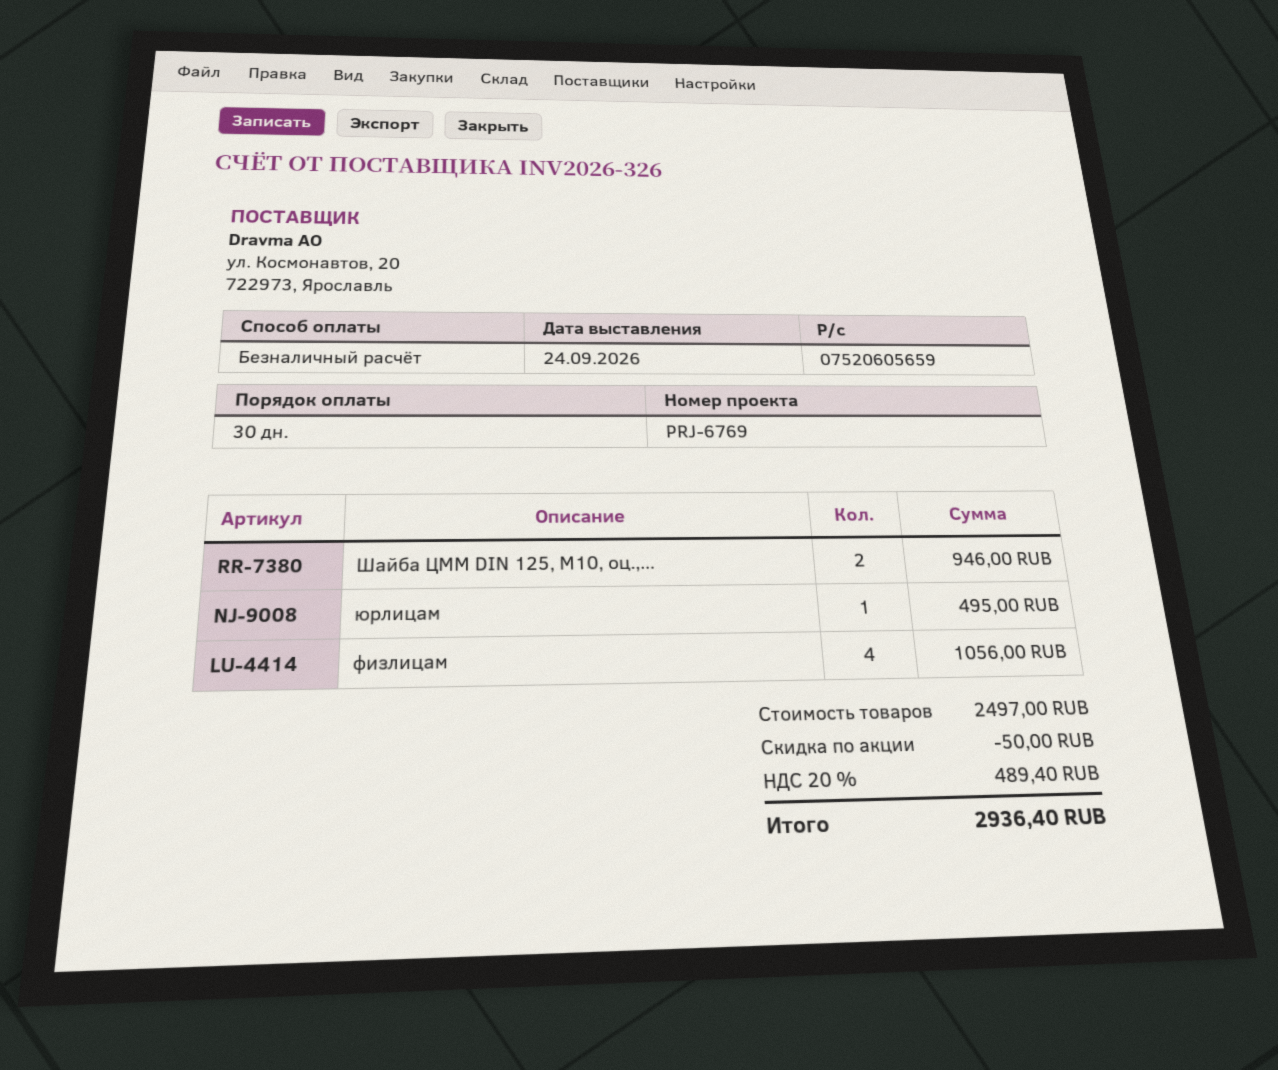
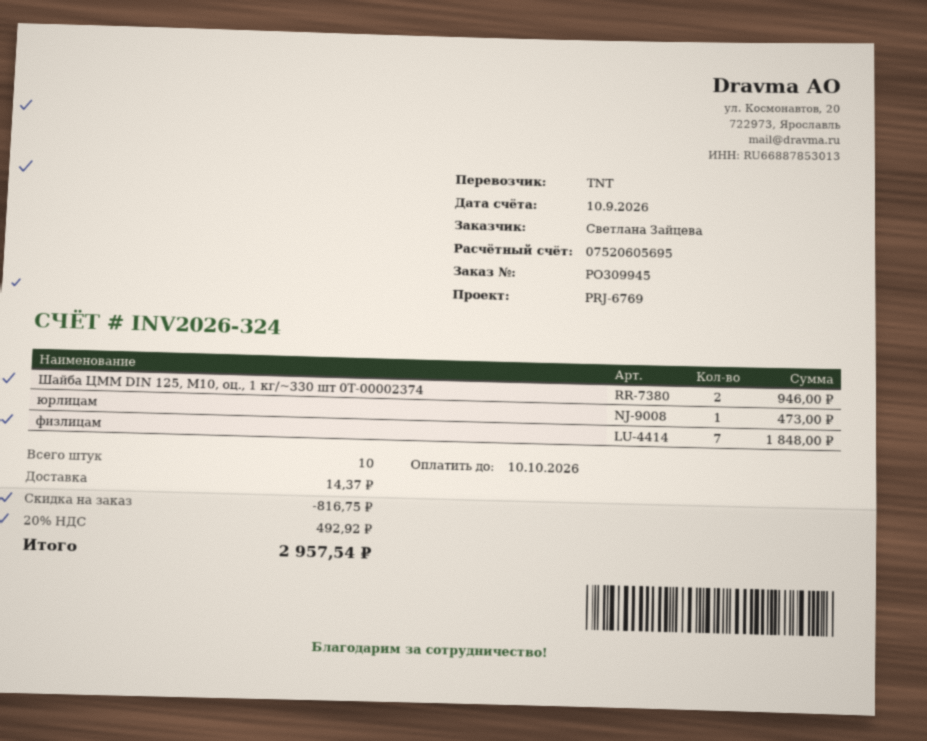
invoice number: INV2026-326 -> INV2026-324
invoice date: 2026-09-24 -> 2026-09-10
bank account: 07520605659 -> 07520605695
юрлицам: 1 for 495.00 -> 1 for 473.00
физлицам: 4 for 1056.00 -> 7 for 1848.00
discount: 50.00 -> 816.75
shipping: none -> 14.37
tax: 20% = 489.40 -> 20% = 492.92
total: 2936.40 -> 2957.54

